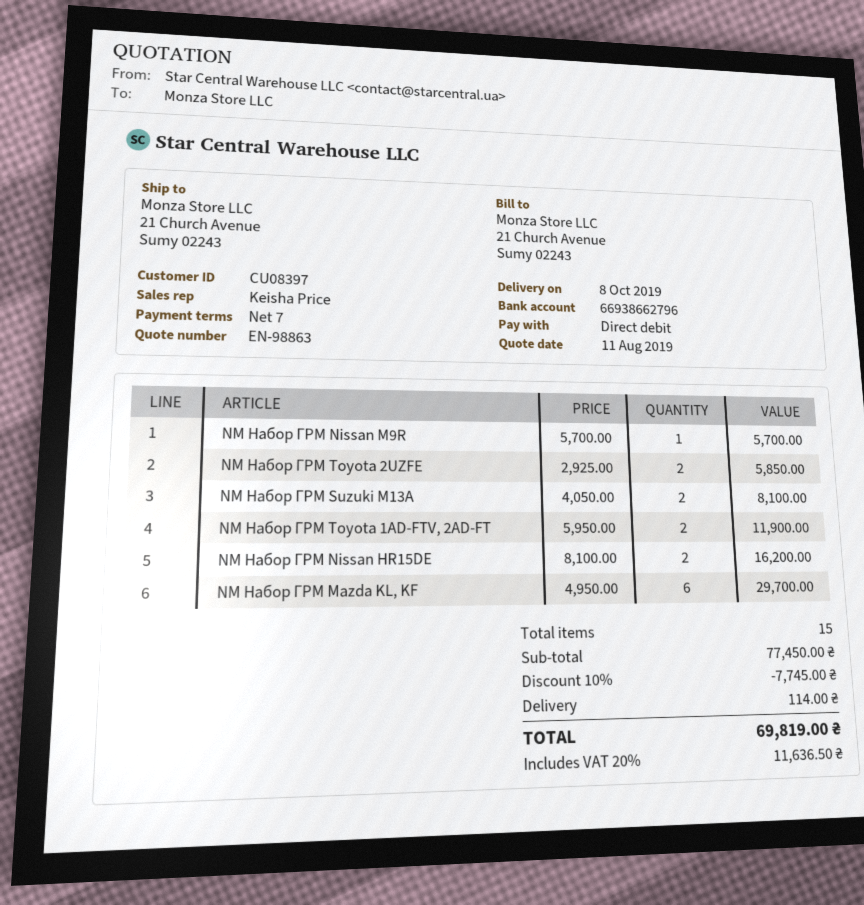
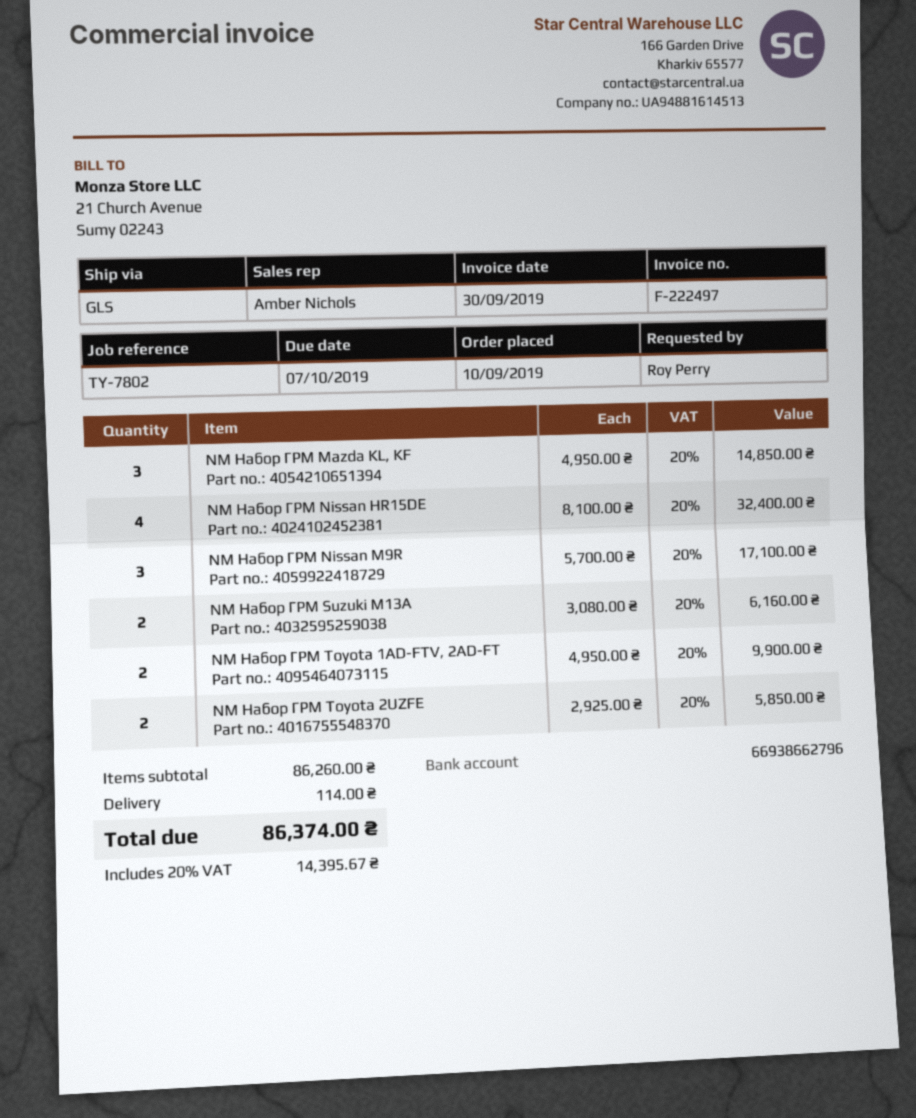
sales rep: Keisha Price -> Amber Nichols
NM Набор ГРМ Nissan M9R: 1 x 5700.00 = 5700.00 -> 3 x 5700.00 = 17100.00
NM Набор ГРМ Suzuki M13A: 2 x 4050.00 = 8100.00 -> 2 x 3080.00 = 6160.00
NM Набор ГРМ Toyota 1AD-FTV, 2AD-FT: 2 x 5950.00 = 11900.00 -> 2 x 4950.00 = 9900.00
NM Набор ГРМ Nissan HR15DE: 2 x 8100.00 = 16200.00 -> 4 x 8100.00 = 32400.00
NM Набор ГРМ Mazda KL, KF: 6 x 4950.00 = 29700.00 -> 3 x 4950.00 = 14850.00
subtotal: 77450.00 -> 86260.00
discount: 10% = 7745.00 -> none
tax: 20% = 11636.50 -> 20% = 14395.67
total: 69819.00 -> 86374.00

